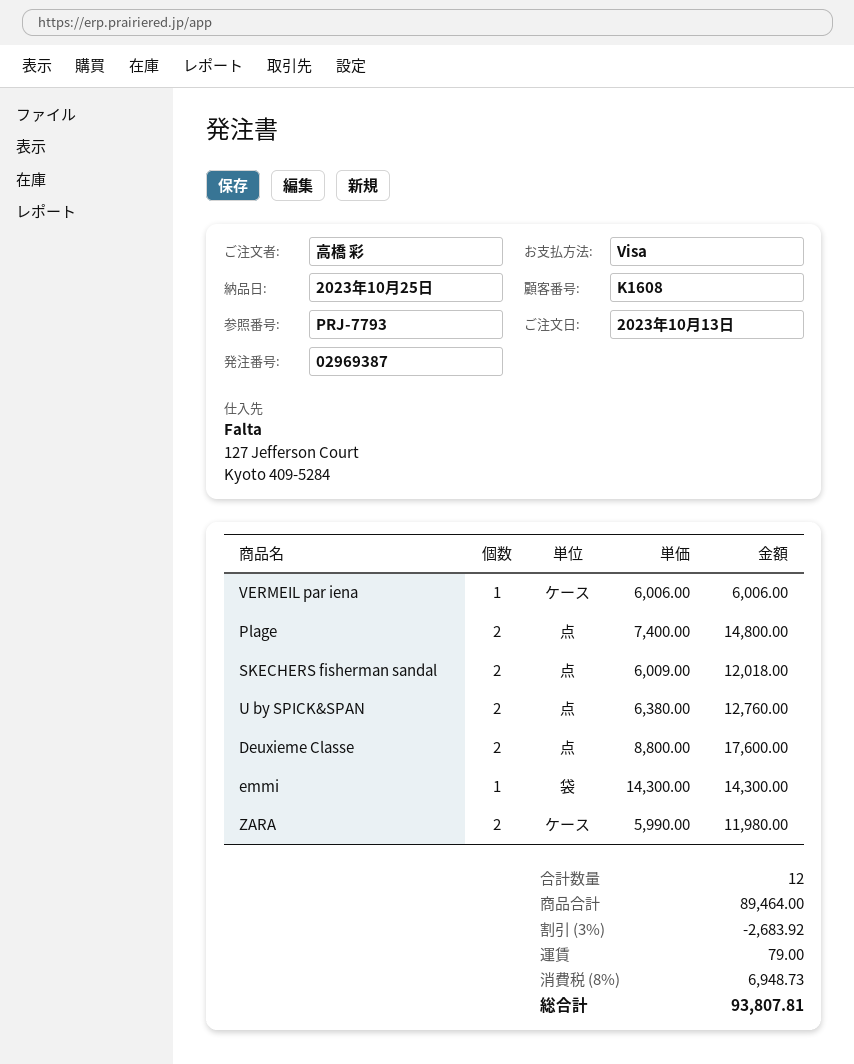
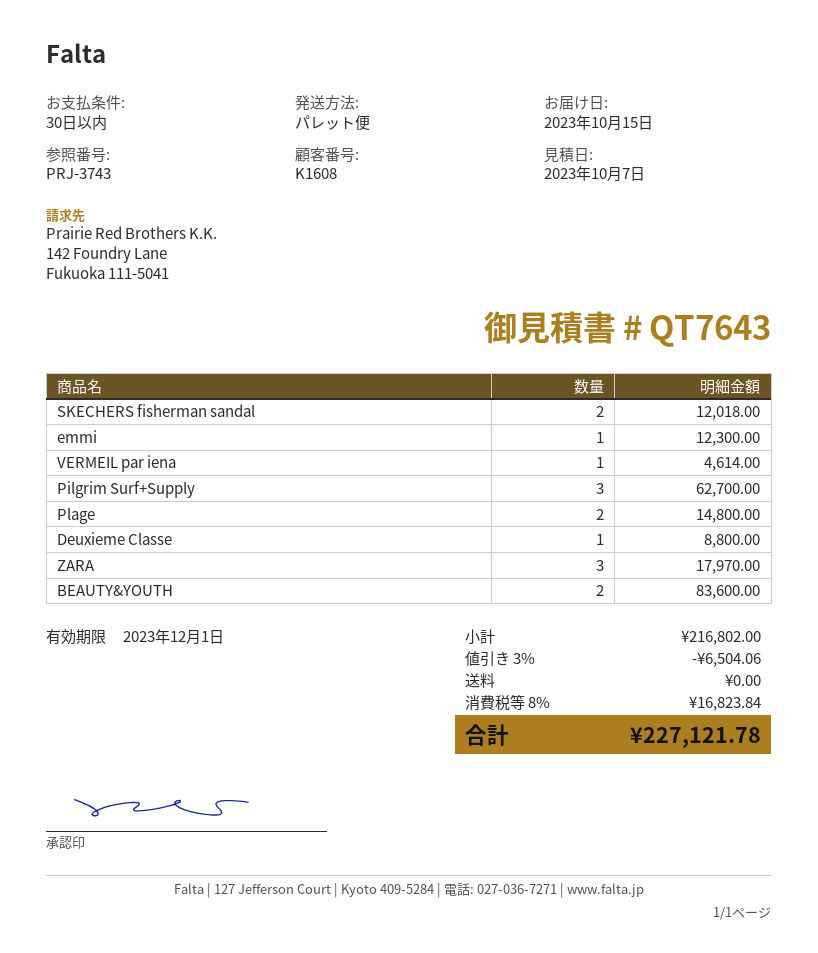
delivery date: 2023-10-25 -> 2023-10-15
reference: PRJ-7793 -> PRJ-3743
VERMEIL par iena: 1 for 6006.00 -> 1 for 4614.00
U by SPICK&SPAN: 2 for 12760.00 -> none
Deuxieme Classe: 2 for 17600.00 -> 1 for 8800.00
emmi: 1 for 14300.00 -> 1 for 12300.00
ZARA: 2 for 11980.00 -> 3 for 17970.00
Pilgrim Surf+Supply: none -> 3 for 62700.00
BEAUTY&YOUTH: none -> 2 for 83600.00
subtotal: 89464.00 -> 216802.00
discount: 3% = 2683.92 -> 3% = 6504.06
shipping: 79.00 -> 0.00
tax: 8% = 6948.73 -> 8% = 16823.84
total: 93807.81 -> 227121.78

